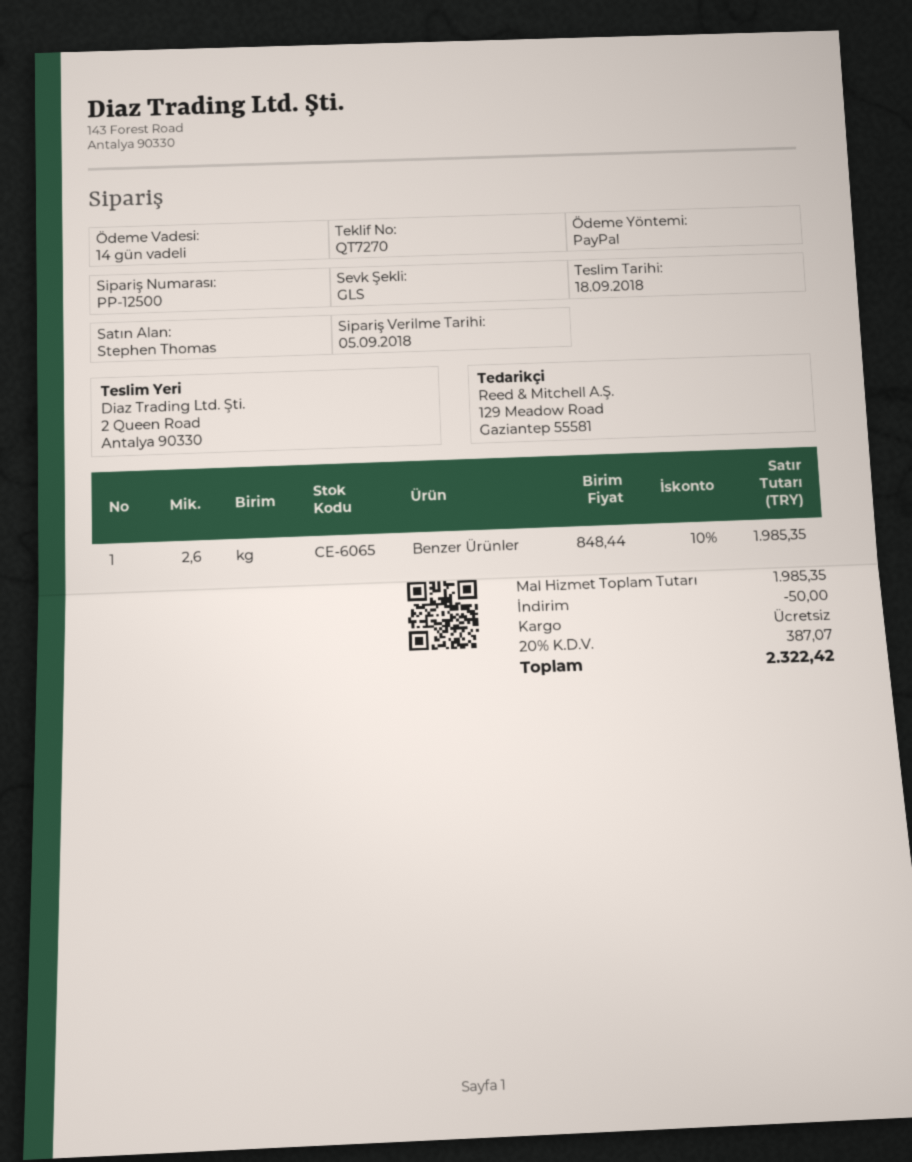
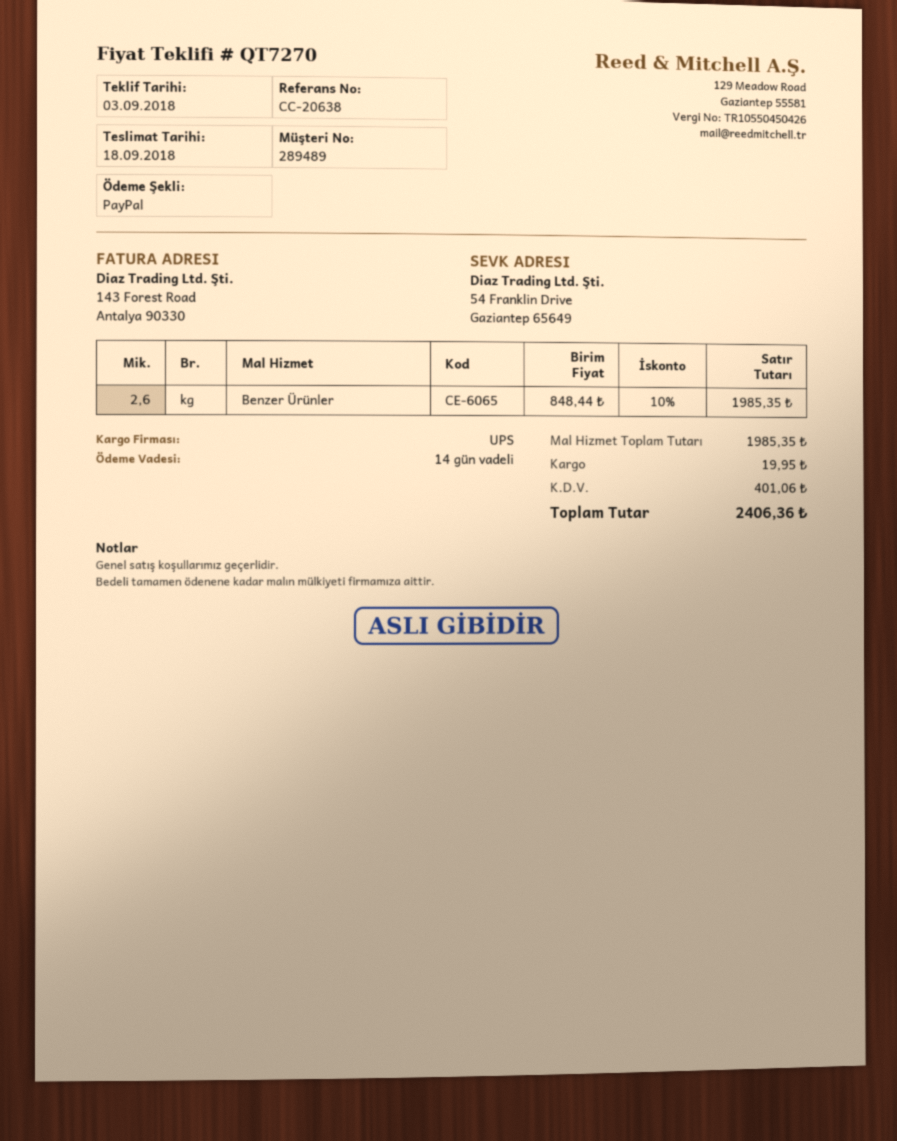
shipping method: GLS -> UPS
ship to: 2 Queen Road, Antalya 90330 -> 54 Franklin Drive, Gaziantep 65649
discount: 50.00 -> none
shipping: 0.00 -> 19.95
tax: 387.07 -> 401.06
total: 2322.42 -> 2406.36

